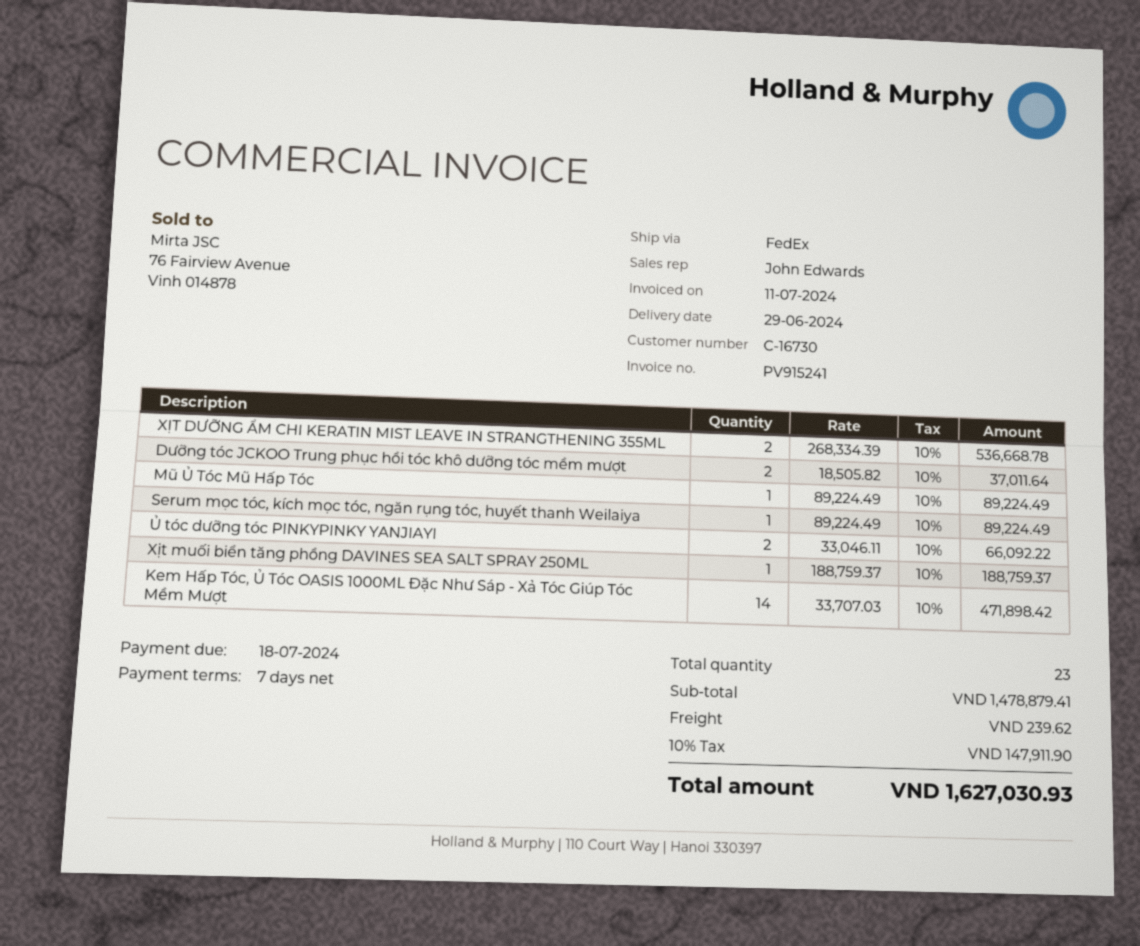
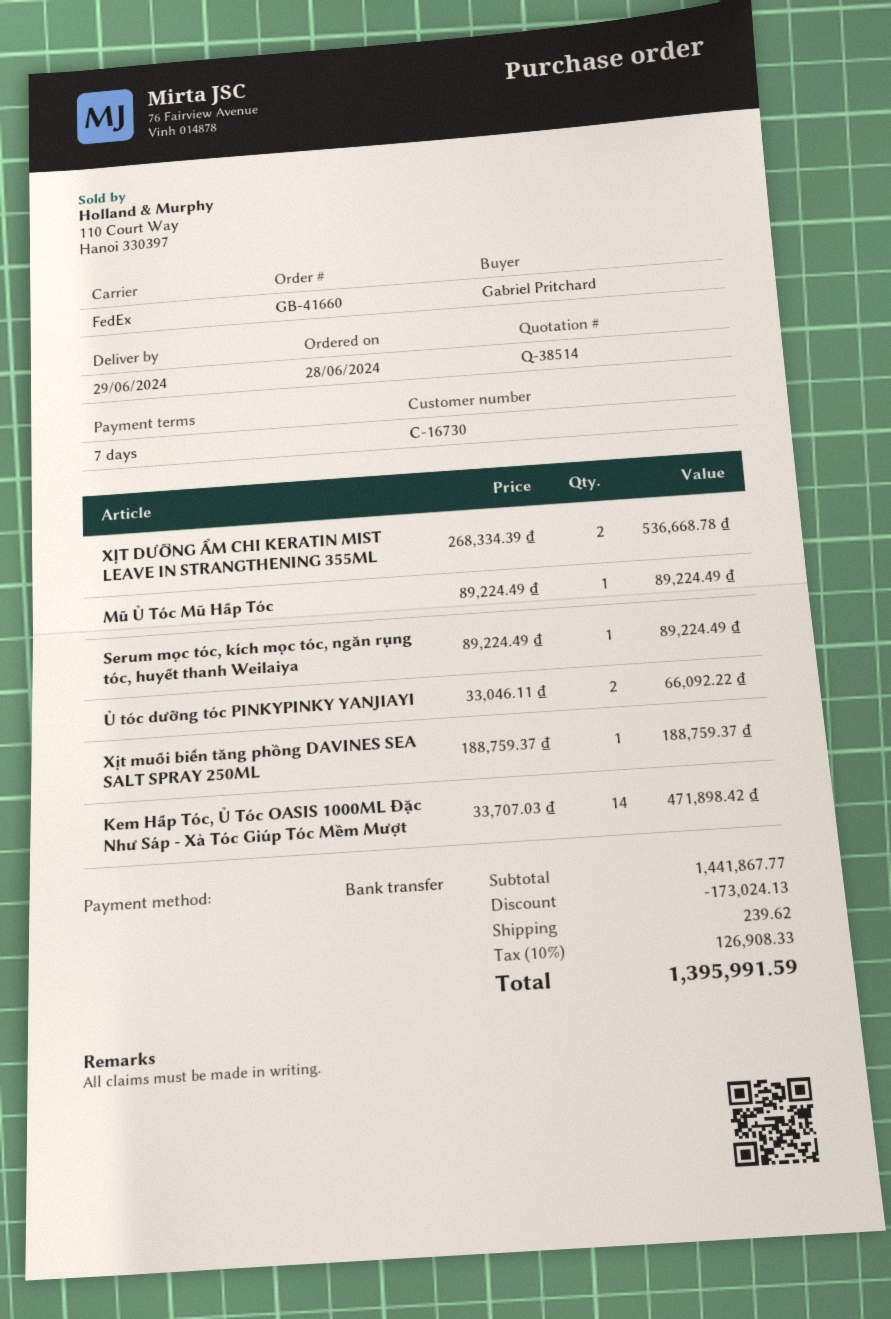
Dưỡng tóc JCKOO Trung phục hồi tóc khô dưỡng tóc mềm mượt: 2 x 18505.82 = 37011.64 -> none
subtotal: 1478879.41 -> 1441867.77
discount: none -> 173024.13
tax: 10% = 147911.90 -> 10% = 126908.33
total: 1627030.93 -> 1395991.59

